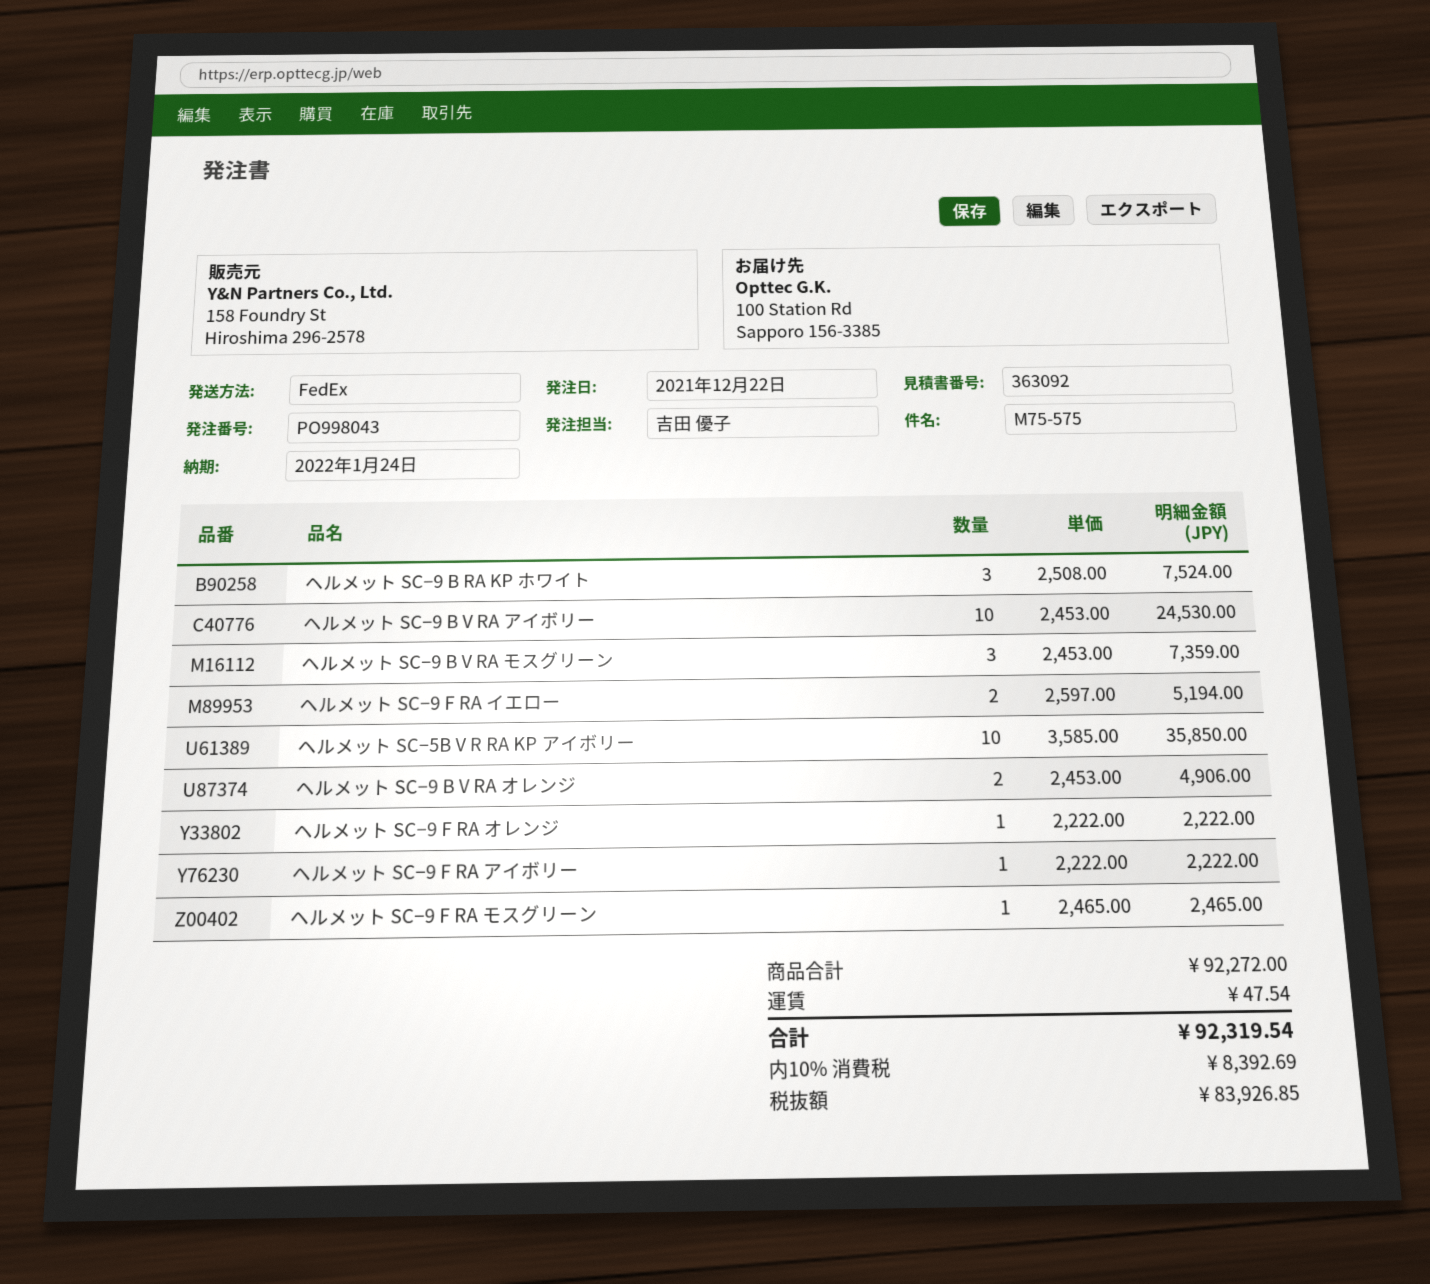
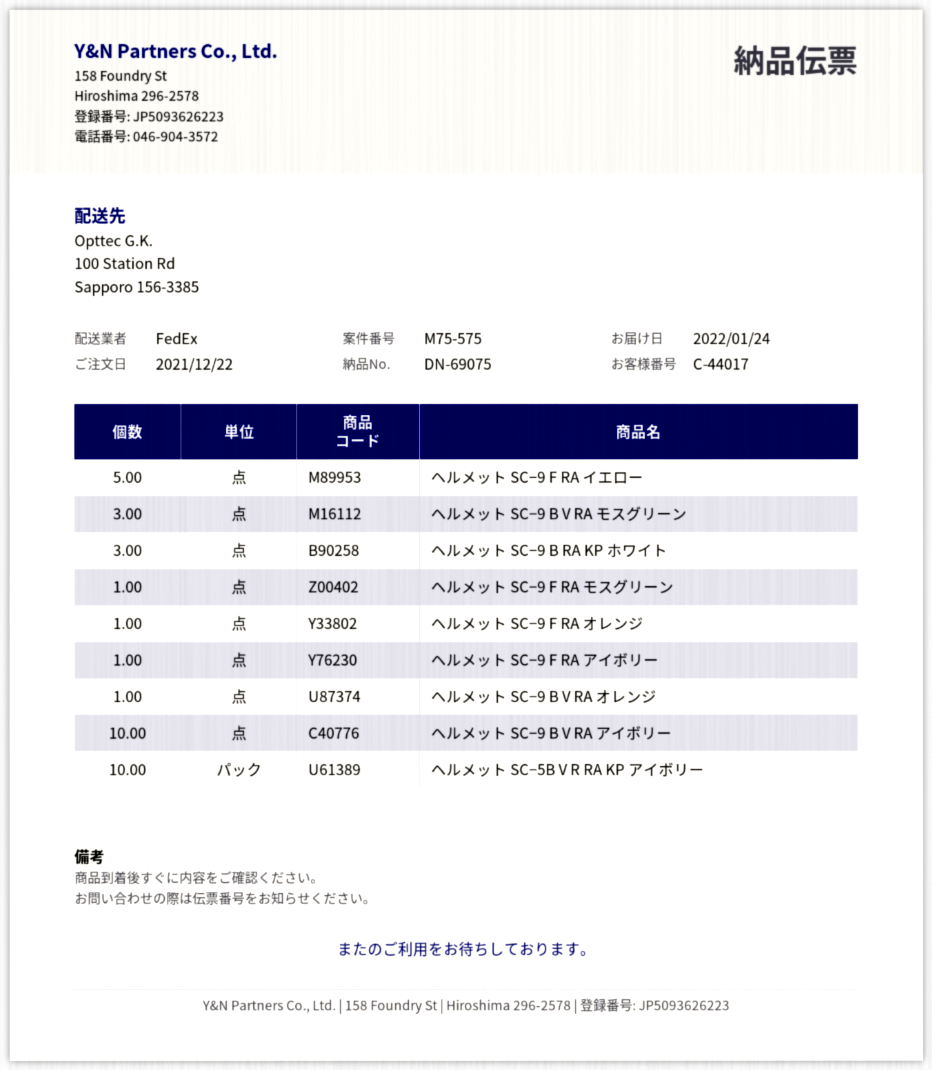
ヘルメット SC−9 F RA イエロー: 2 -> 5
ヘルメット SC−9 B V RA オレンジ: 2 -> 1

